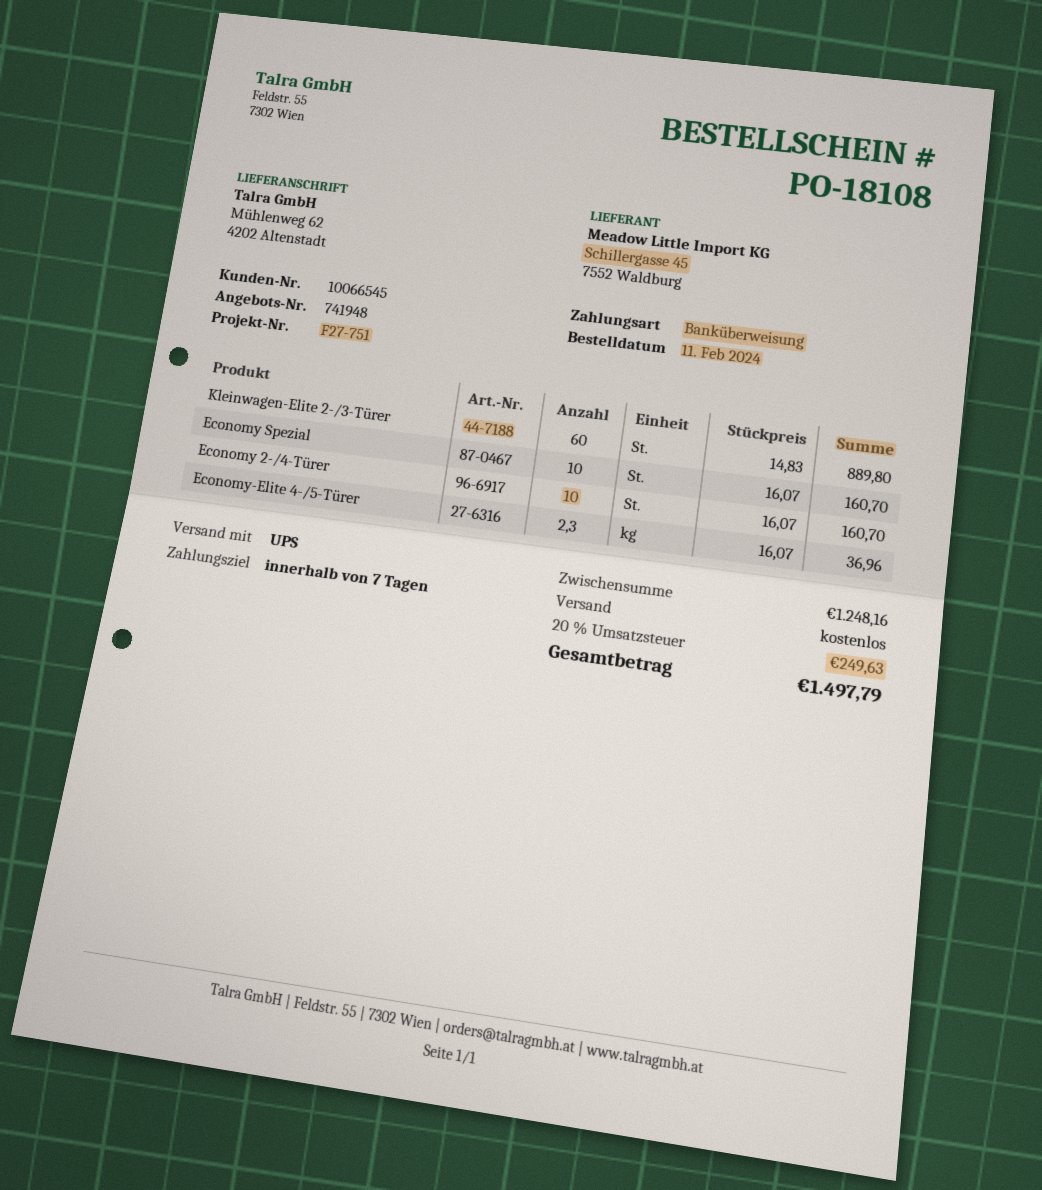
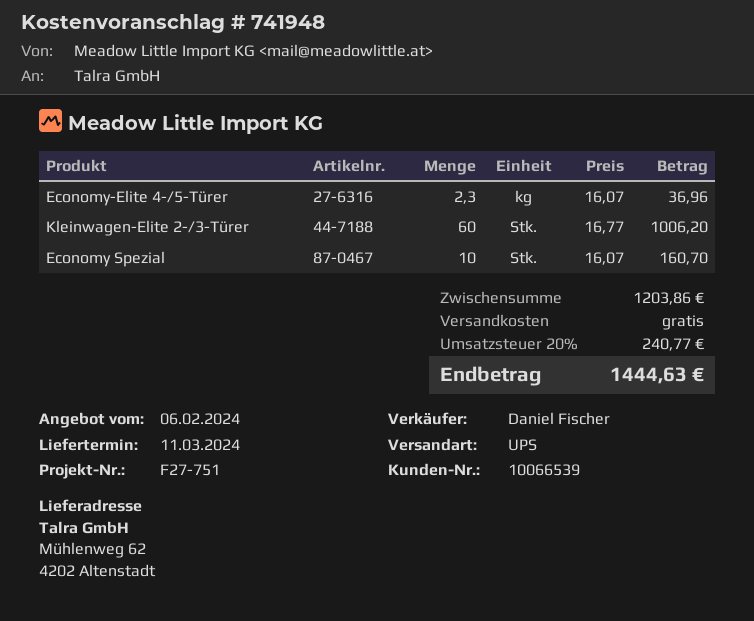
customer number: 10066545 -> 10066539
Kleinwagen-Elite 2-/3-Türer: 60 x 14.83 = 889.80 -> 60 x 16.77 = 1006.20
Economy 2-/4-Türer: 10 x 16.07 = 160.70 -> none
subtotal: 1248.16 -> 1203.86
tax: 20% = 249.63 -> 20% = 240.77
total: 1497.79 -> 1444.63

